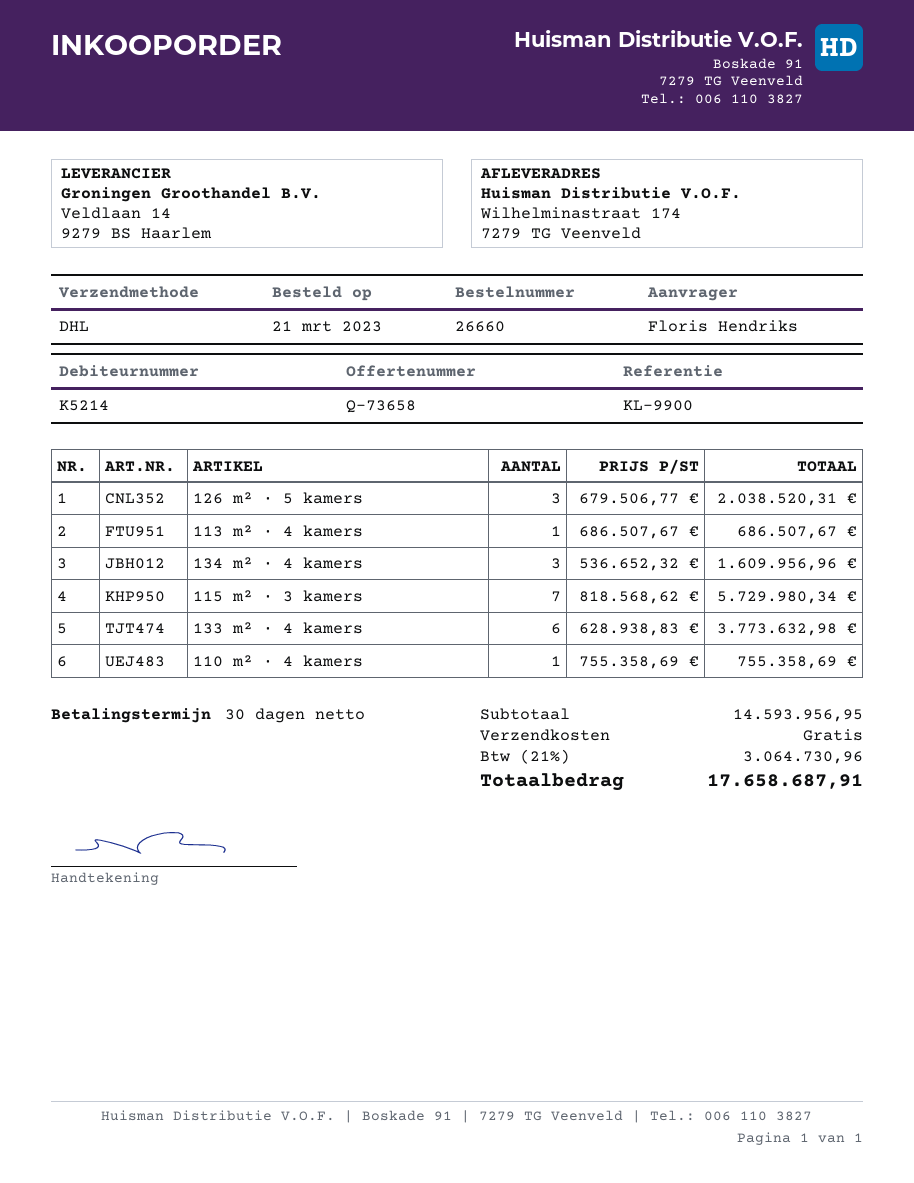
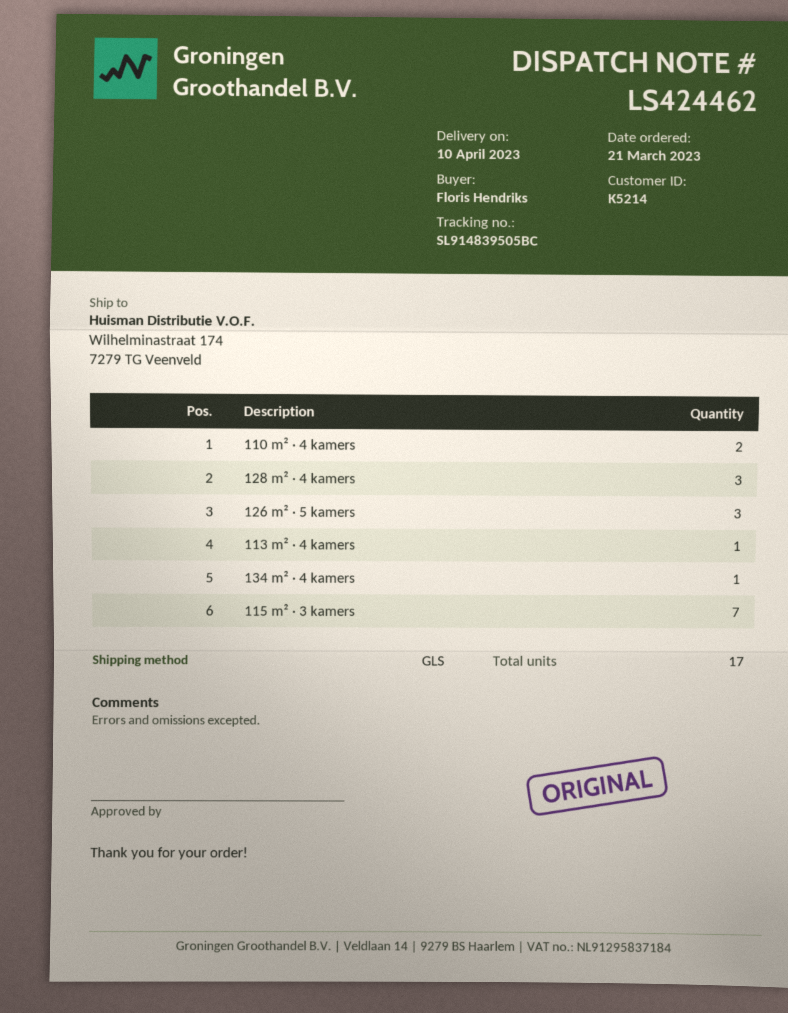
shipping method: DHL -> GLS
134 m² · 4 kamers: 3 -> 1
133 m² · 4 kamers: 6 -> none
110 m² · 4 kamers: 1 -> 2
128 m² · 4 kamers: none -> 3

